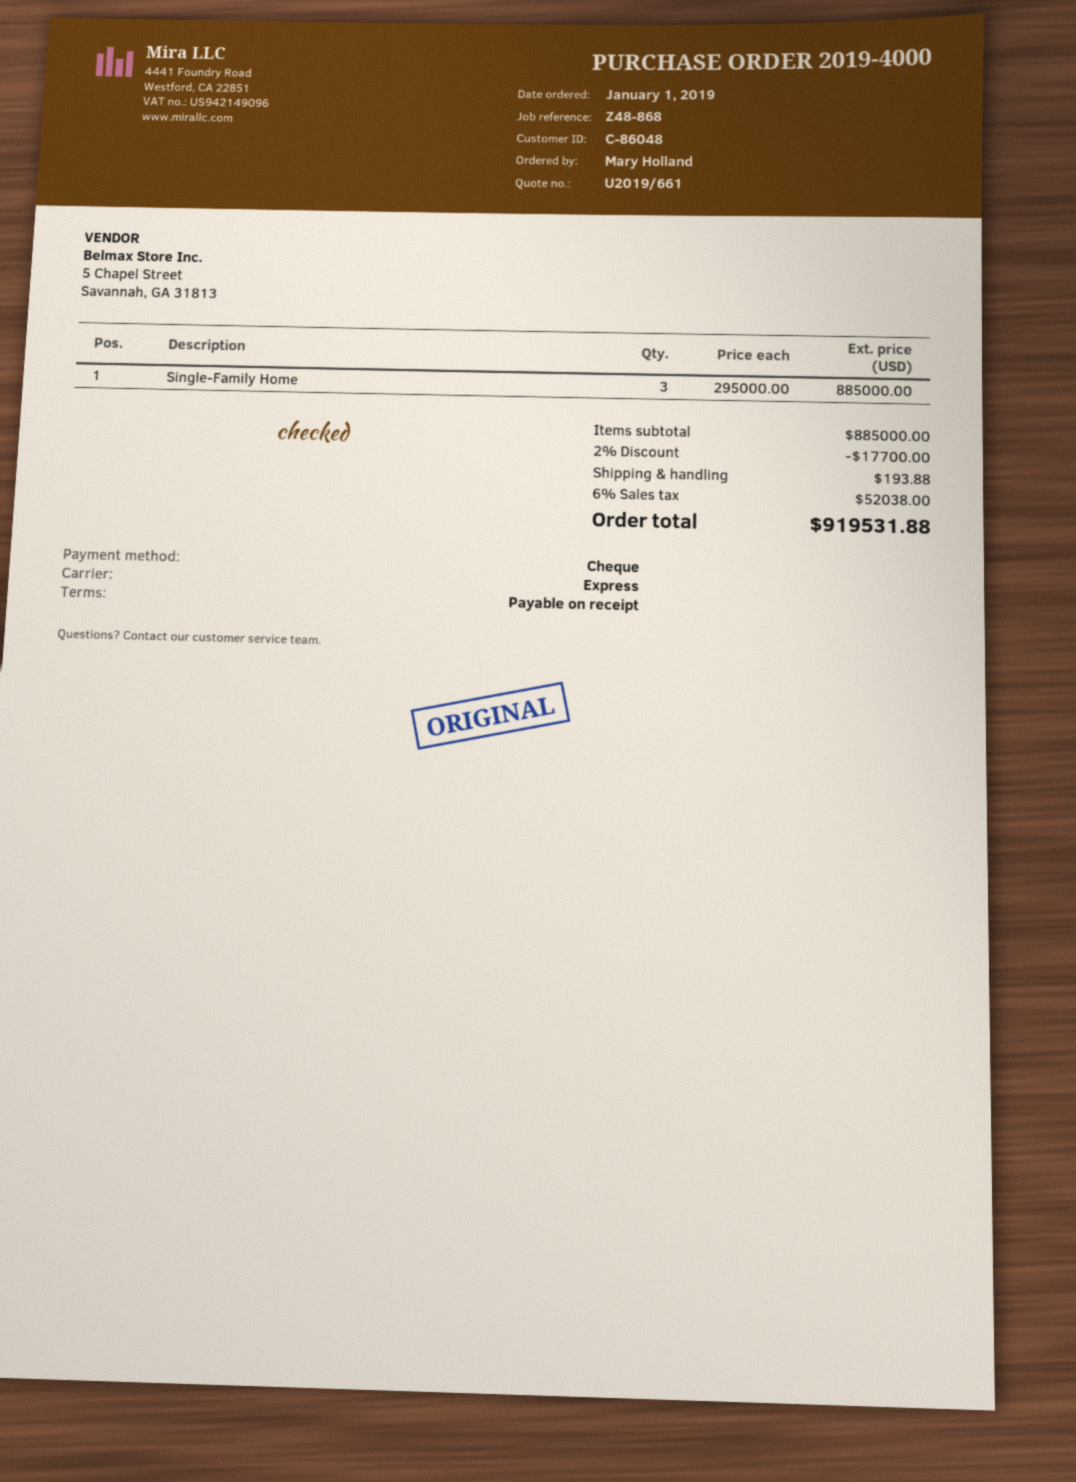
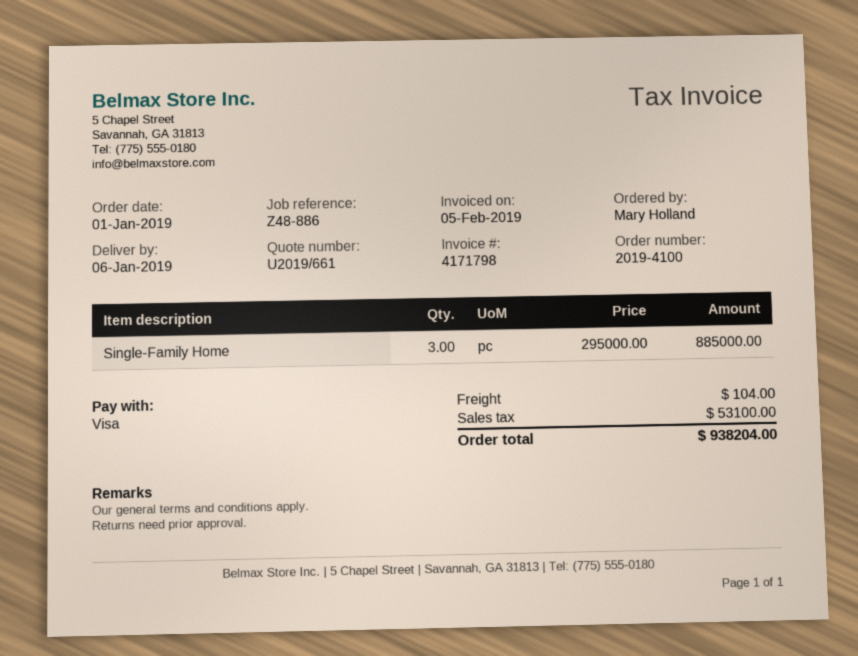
order number: 2019-4000 -> 2019-4100
reference: Z48-868 -> Z48-886
payment method: cheque -> Visa
discount: 2% = 17700.00 -> none
shipping: 193.88 -> 104.00
tax: 52038.00 -> 53100.00
total: 919531.88 -> 938204.00

